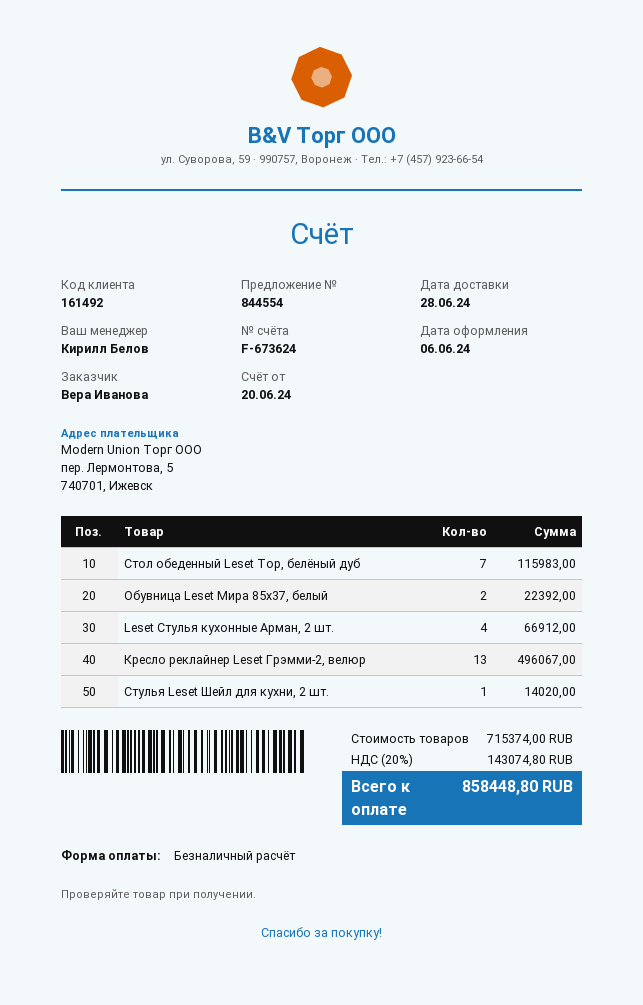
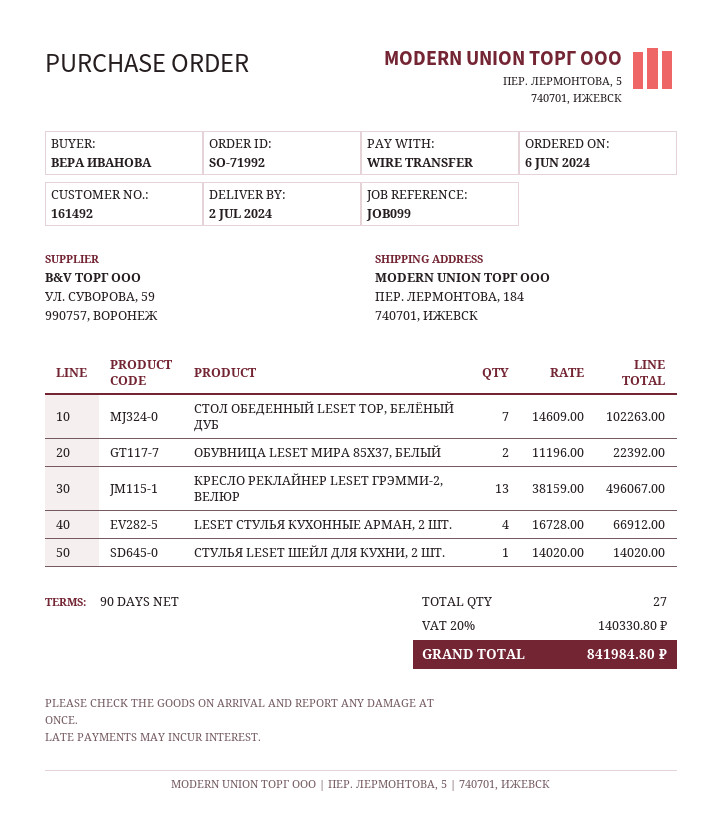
delivery date: 2024-06-28 -> 2024-07-02
Стол обеденный Leset Тор, белёный дуб: 7 for 115983.00 -> 7 for 102263.00
tax: 20% = 143074.80 -> 20% = 140330.80
total: 858448.80 -> 841984.80

